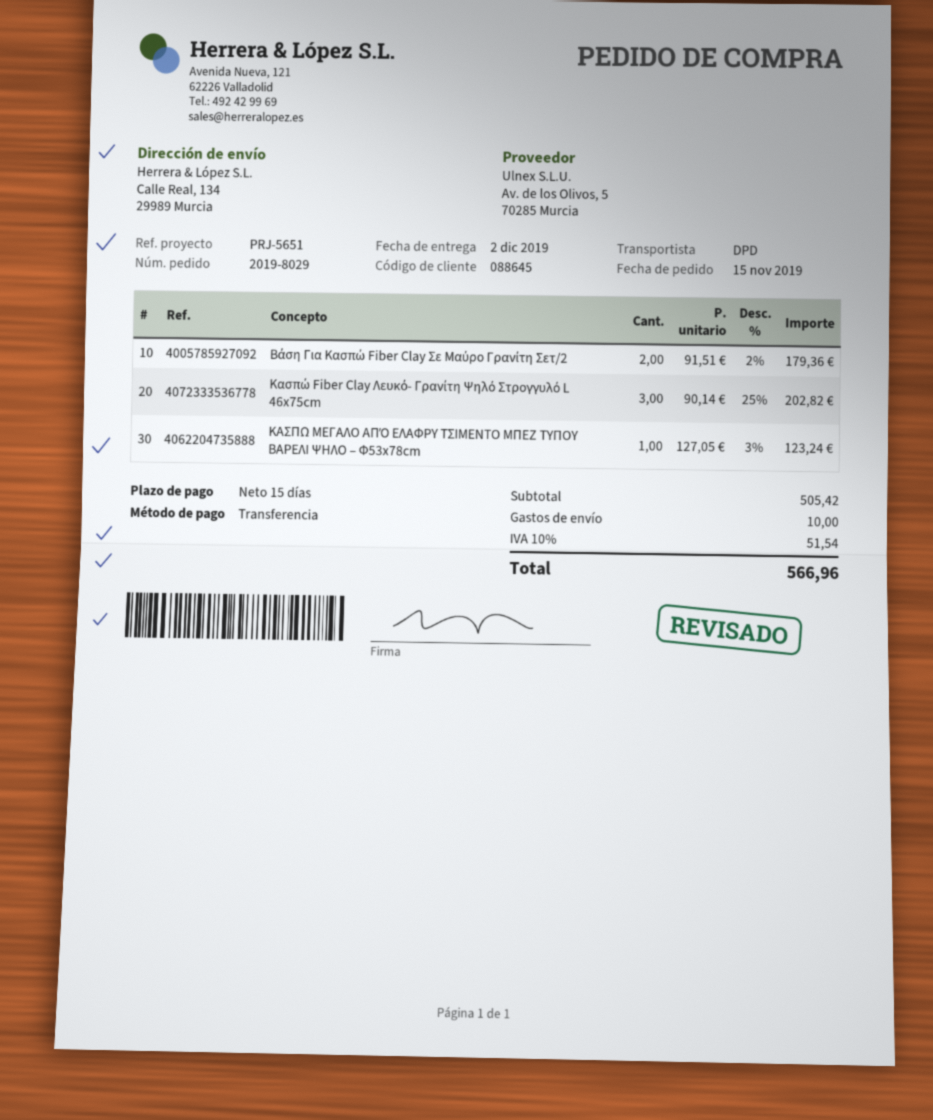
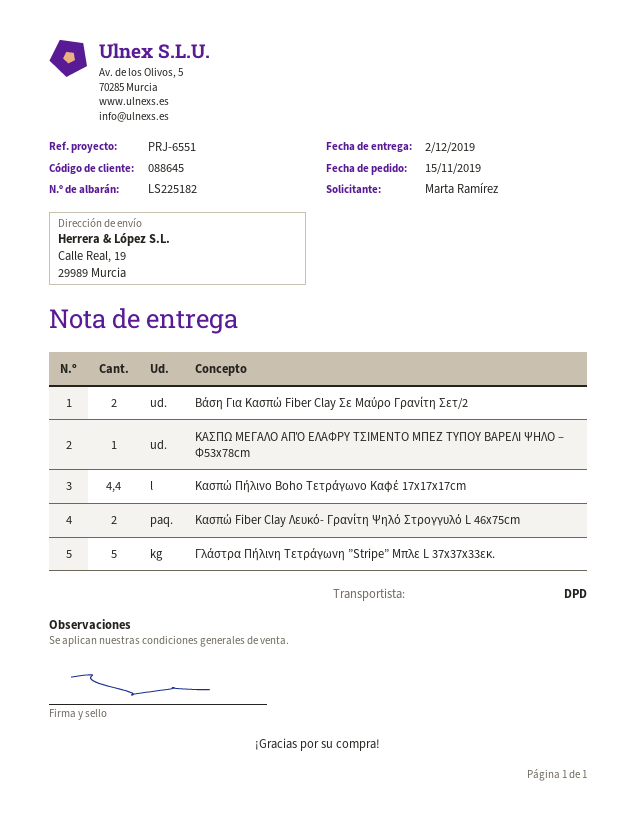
reference: PRJ-5651 -> PRJ-6551
ship to: Calle Real, 134, 29989 Murcia -> Calle Real, 19, 29989 Murcia
Κασπώ Fiber Clay Λευκό- Γρανίτη Ψηλό Στρογγυλό L 46x75cm: 3 -> 2
Κασπώ Πήλινο Boho Τετράγωνο Καφέ 17x17x17cm: none -> 4.4
Γλάστρα Πήλινη Τετράγωνη ”Stripe” Μπλε L 37x37x33εκ.: none -> 5

